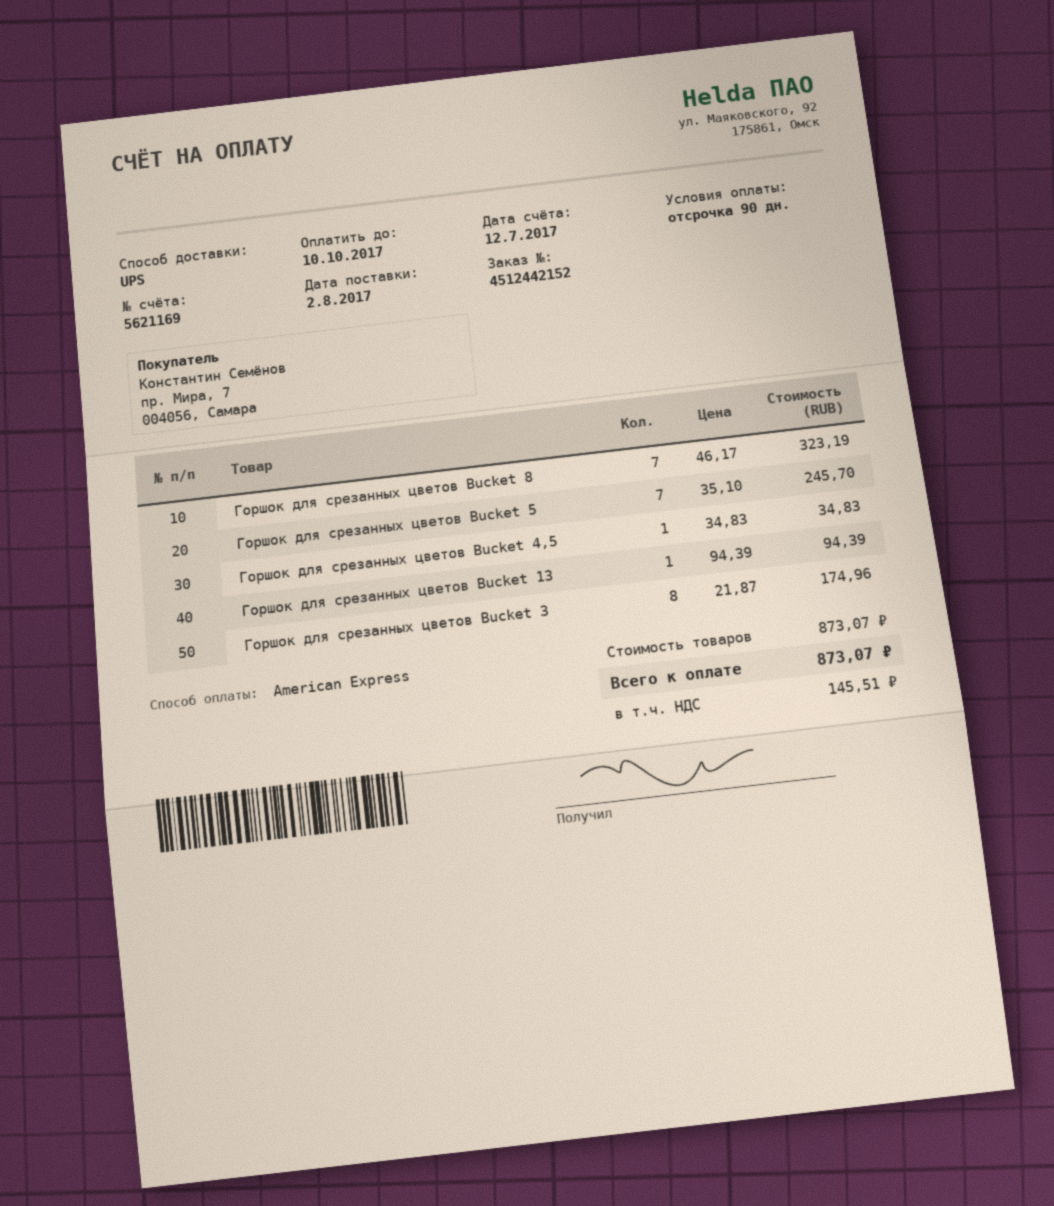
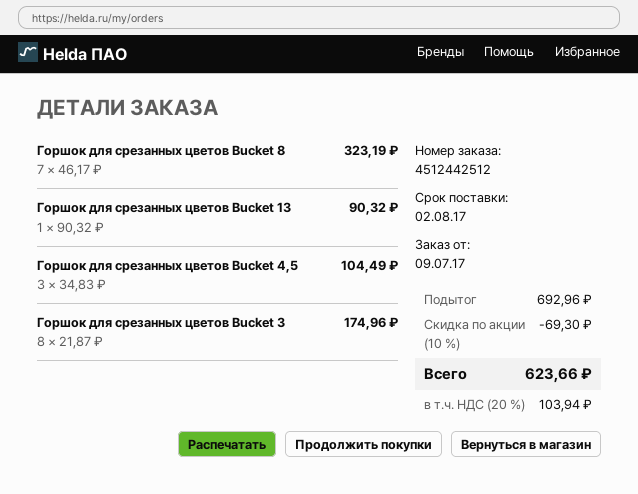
order number: 4512442152 -> 4512442512
Горшок для срезанных цветов Bucket 5: 7 x 35.10 = 245.70 -> none
Горшок для срезанных цветов Bucket 4,5: 1 x 34.83 = 34.83 -> 3 x 34.83 = 104.49
Горшок для срезанных цветов Bucket 13: 1 x 94.39 = 94.39 -> 1 x 90.32 = 90.32
subtotal: 873.07 -> 692.96
discount: none -> 10% = 69.30
tax: 145.51 -> 103.94
total: 873.07 -> 623.66

